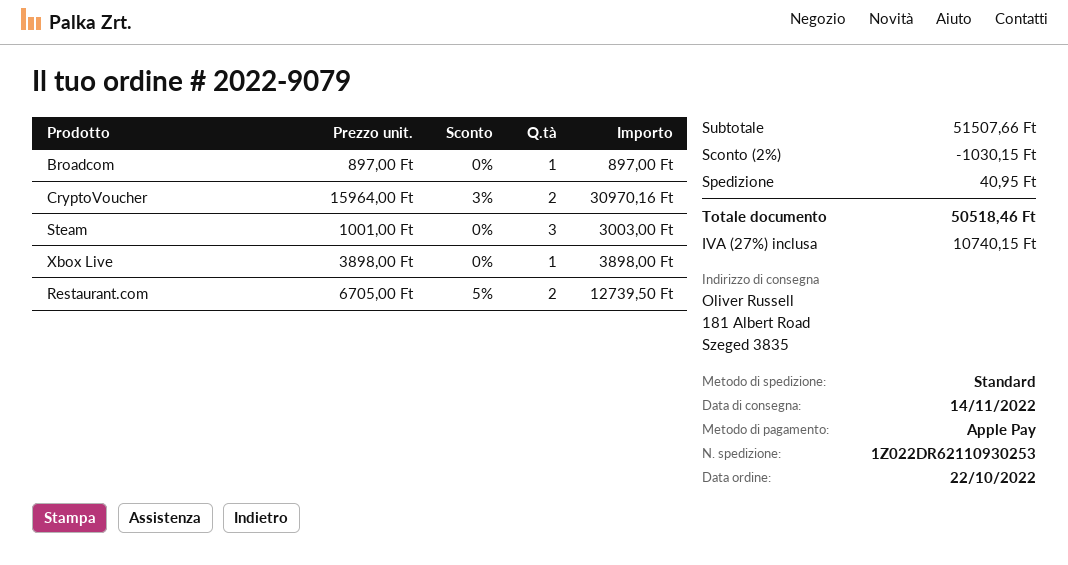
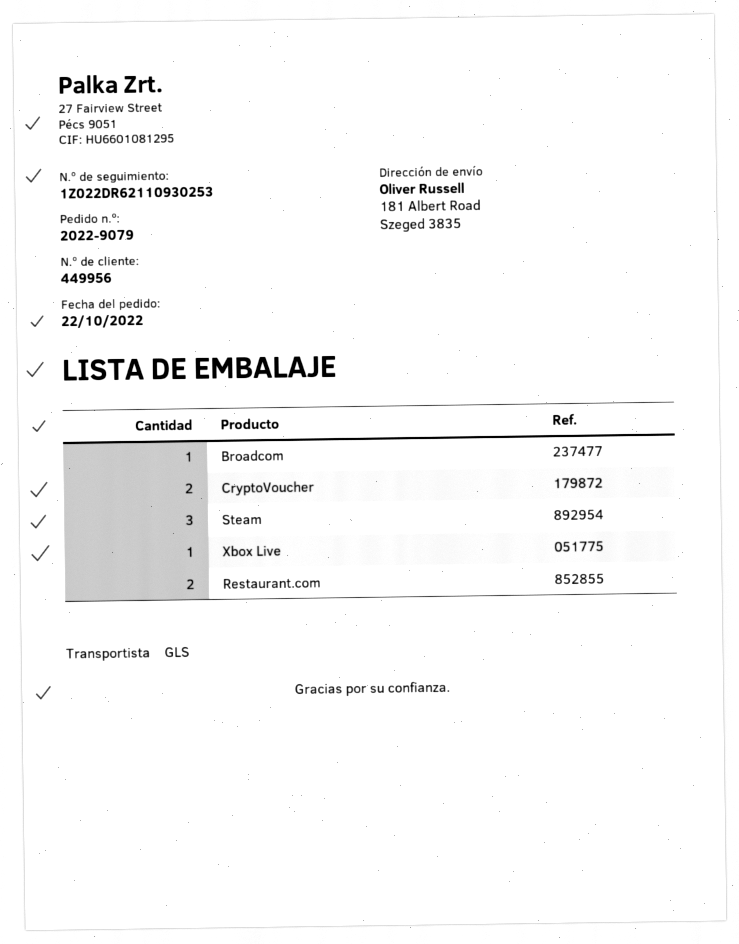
shipping method: standard -> GLS

